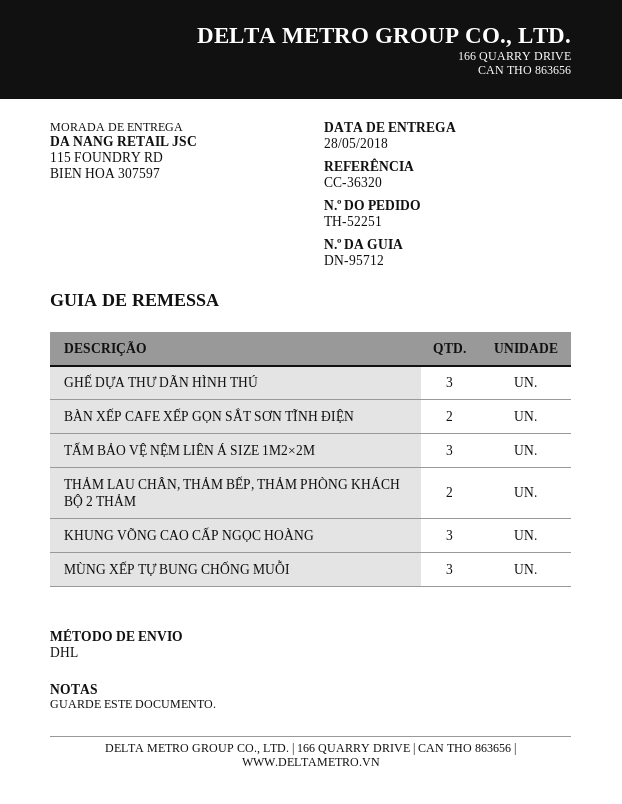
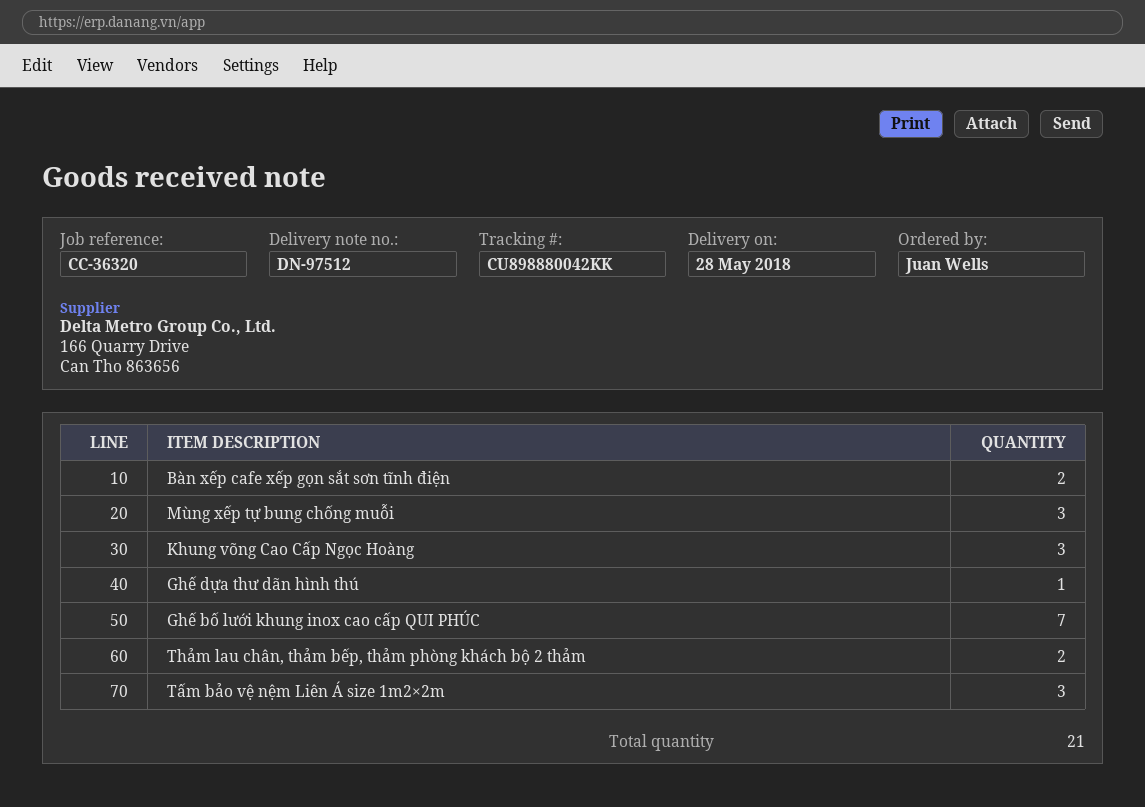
delivery note number: DN-95712 -> DN-97512
GHẾ DỰA THƯ DÃN HÌNH THÚ: 3 -> 1
Ghế bố lưới khung inox cao cấp QUI PHÚC: none -> 7

